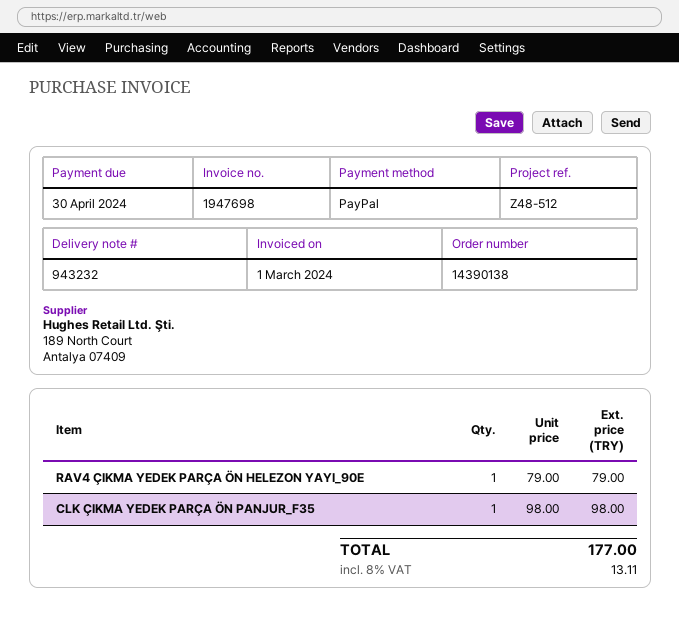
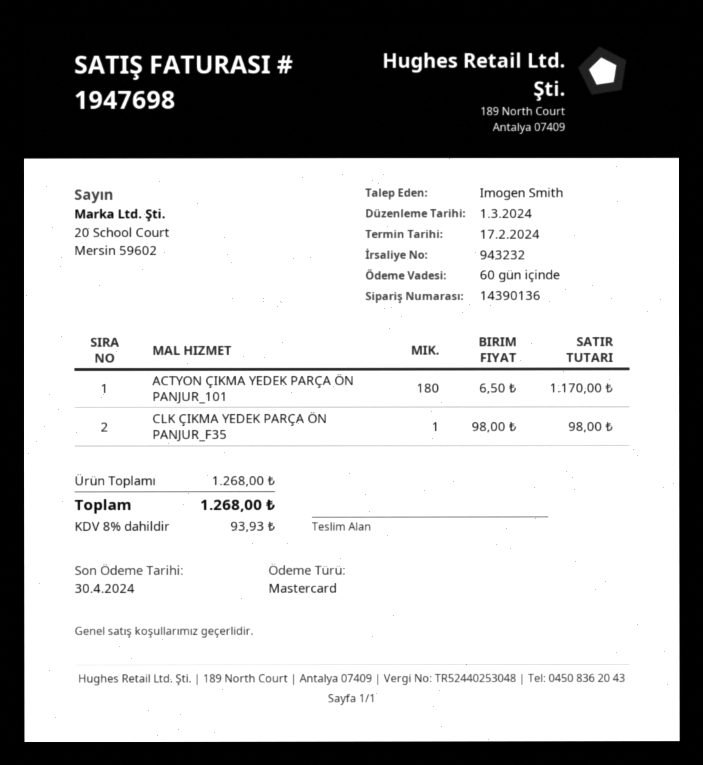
order number: 14390138 -> 14390136
payment method: PayPal -> Mastercard
RAV4 ÇIKMA YEDEK PARÇA ÖN HELEZON YAYI_90E: 1 x 79.00 = 79.00 -> none
ACTYON ÇIKMA YEDEK PARÇA ÖN PANJUR_101: none -> 180 x 6.50 = 1170.00
tax: 8% = 13.11 -> 8% = 93.93
total: 177.00 -> 1268.00

